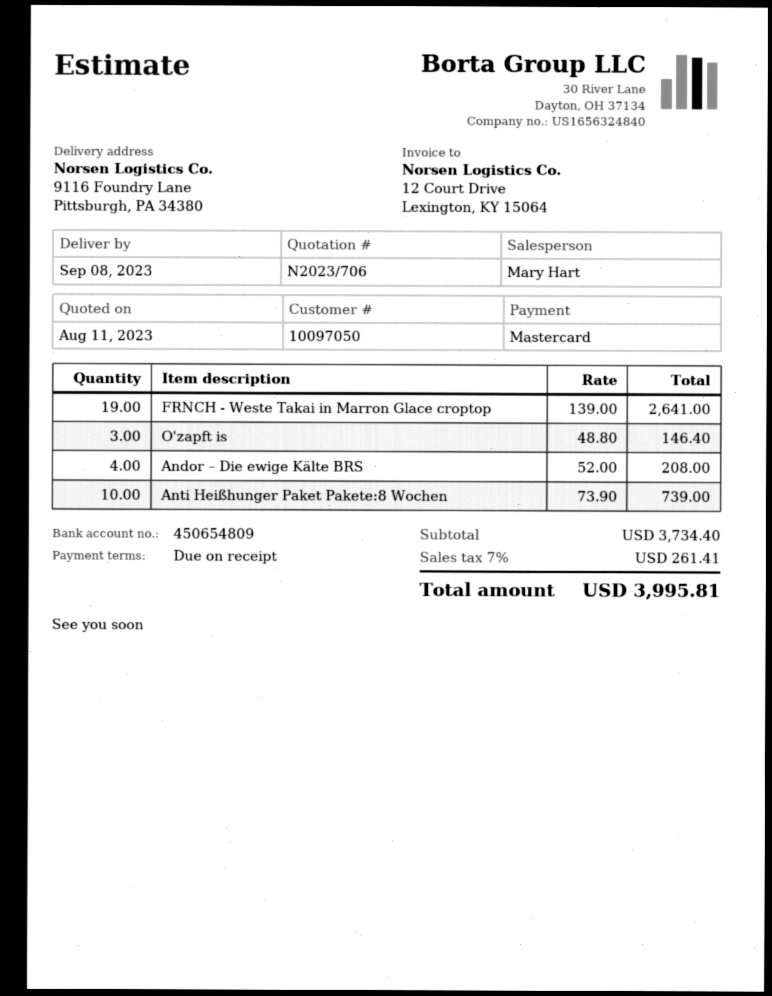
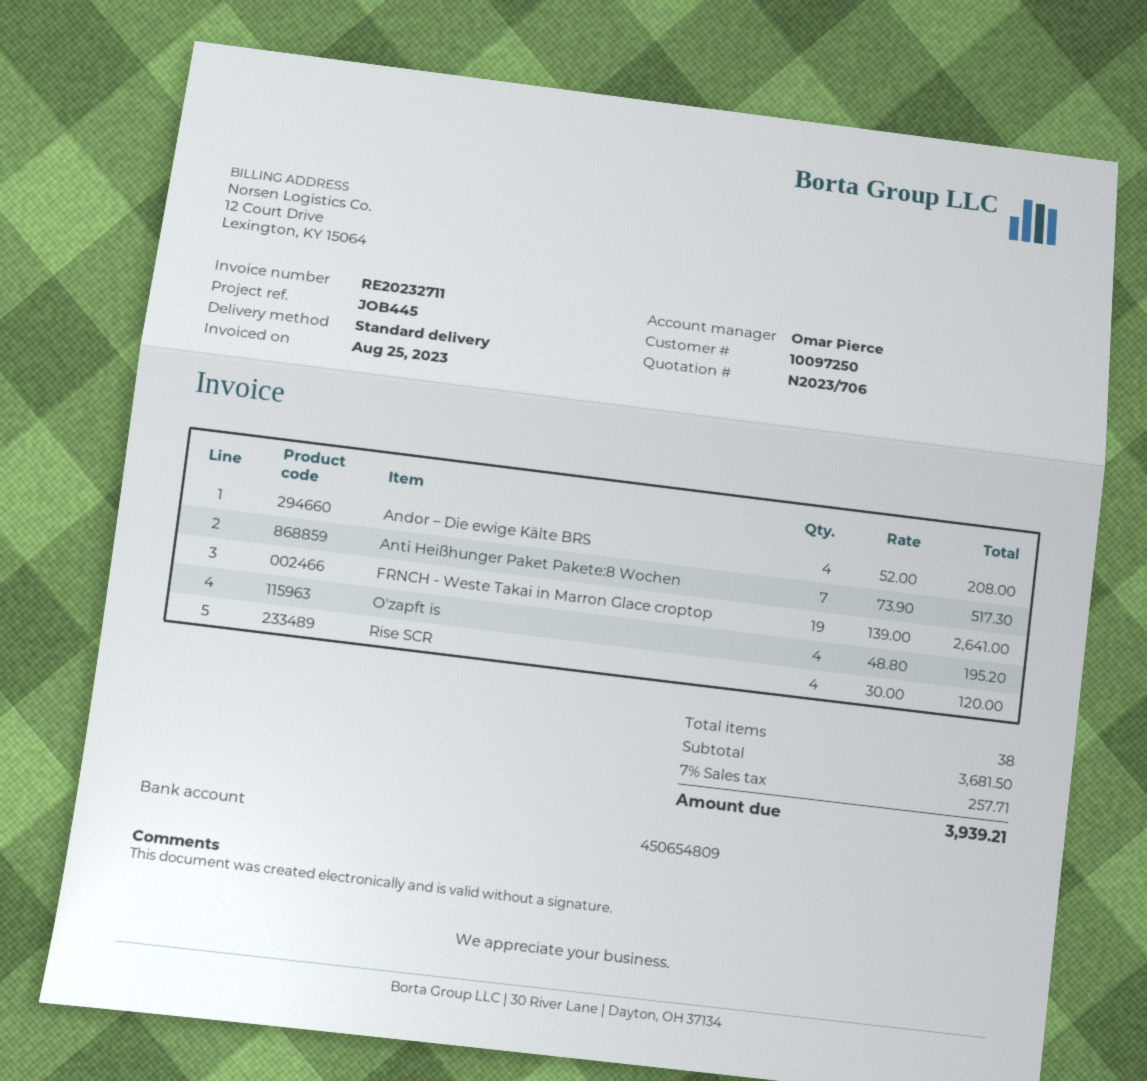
customer number: 10097050 -> 10097250
sales rep: Mary Hart -> Omar Pierce
O'zapft is: 3 x 48.80 = 146.40 -> 4 x 48.80 = 195.20
Anti Heißhunger Paket Pakete:8 Wochen: 10 x 73.90 = 739.00 -> 7 x 73.90 = 517.30
Rise SCR: none -> 4 x 30.00 = 120.00
subtotal: 3734.40 -> 3681.50
tax: 7% = 261.41 -> 7% = 257.71
total: 3995.81 -> 3939.21

